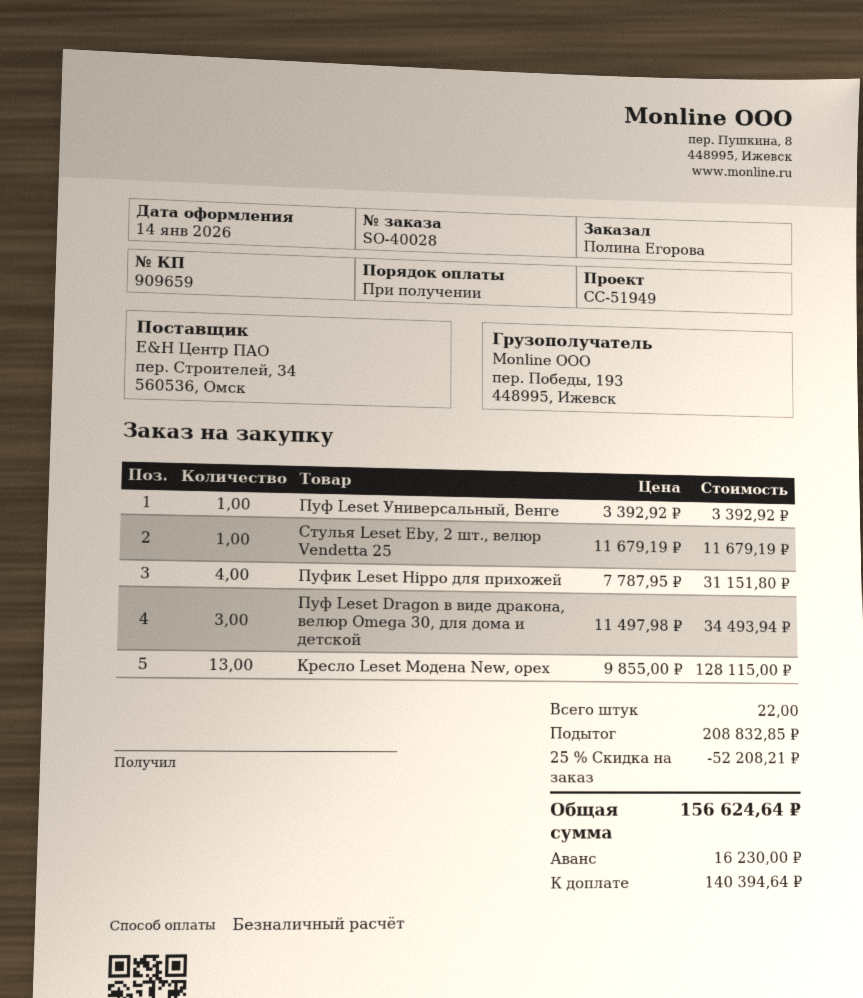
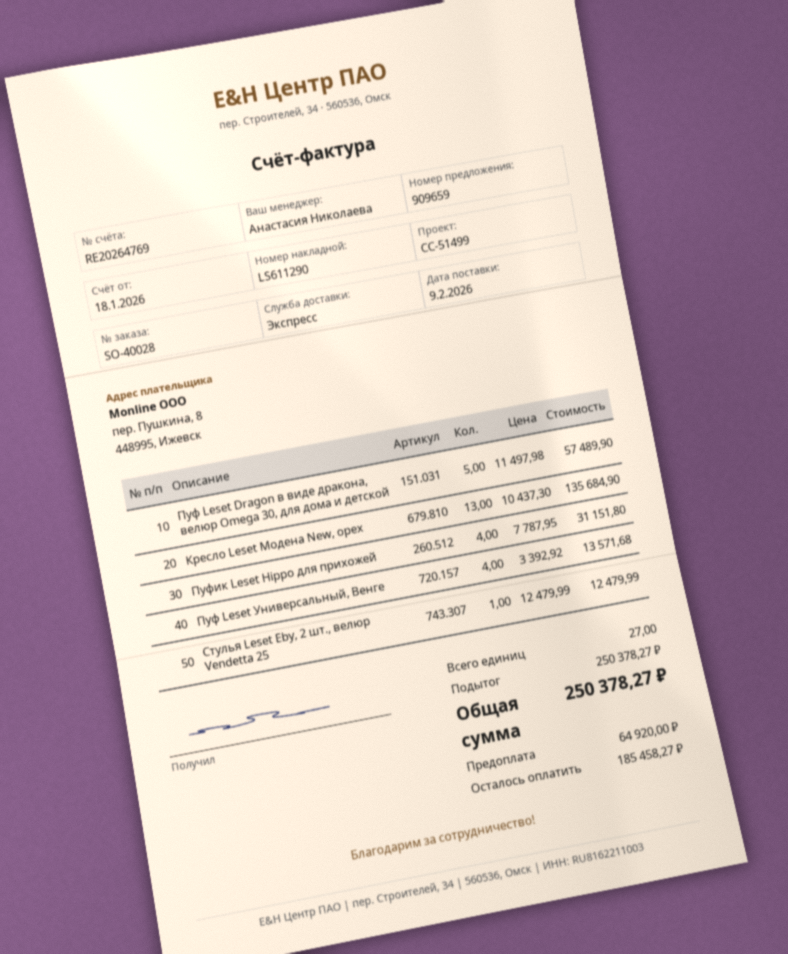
reference: CC-51949 -> CC-51499
Пуф Leset Универсальный, Венге: 1 x 3392.92 = 3392.92 -> 4 x 3392.92 = 13571.68
Стулья Leset Eby, 2 шт., велюр Vendetta 25: 1 x 11679.19 = 11679.19 -> 1 x 12479.99 = 12479.99
Пуф Leset Dragon в виде дракона, велюр Omega 30, для дома и детской: 3 x 11497.98 = 34493.94 -> 5 x 11497.98 = 57489.90
Кресло Leset Модена New, орех: 13 x 9855.00 = 128115.00 -> 13 x 10437.30 = 135684.90
total quantity: 22 -> 27
subtotal: 208832.85 -> 250378.27
discount: 25% = 52208.21 -> none
total: 156624.64 -> 250378.27
deposit: 16230.00 -> 64920.00
balance: 140394.64 -> 185458.27

